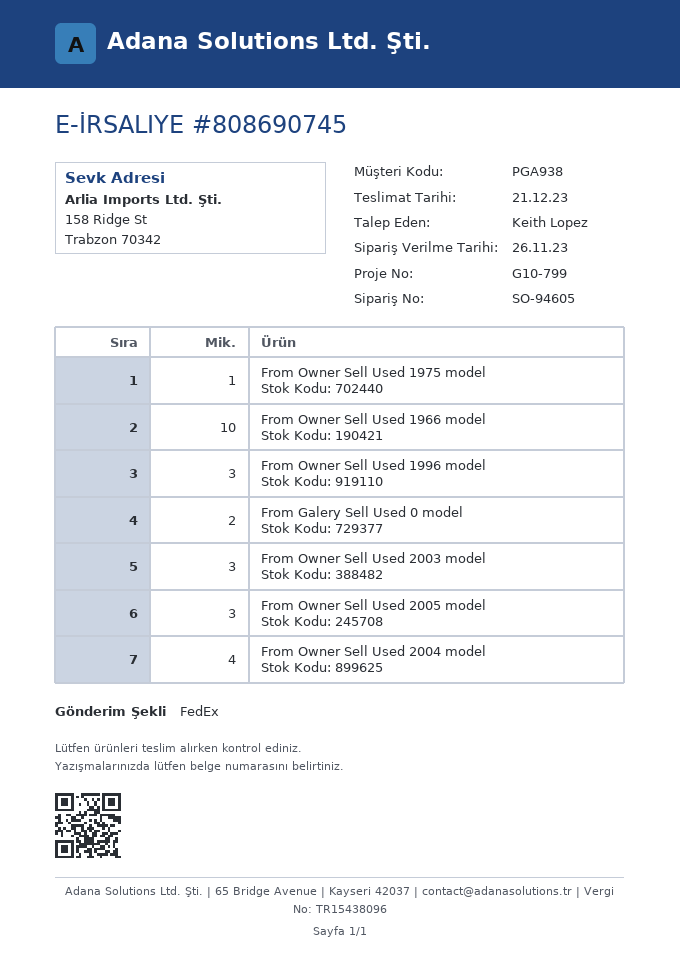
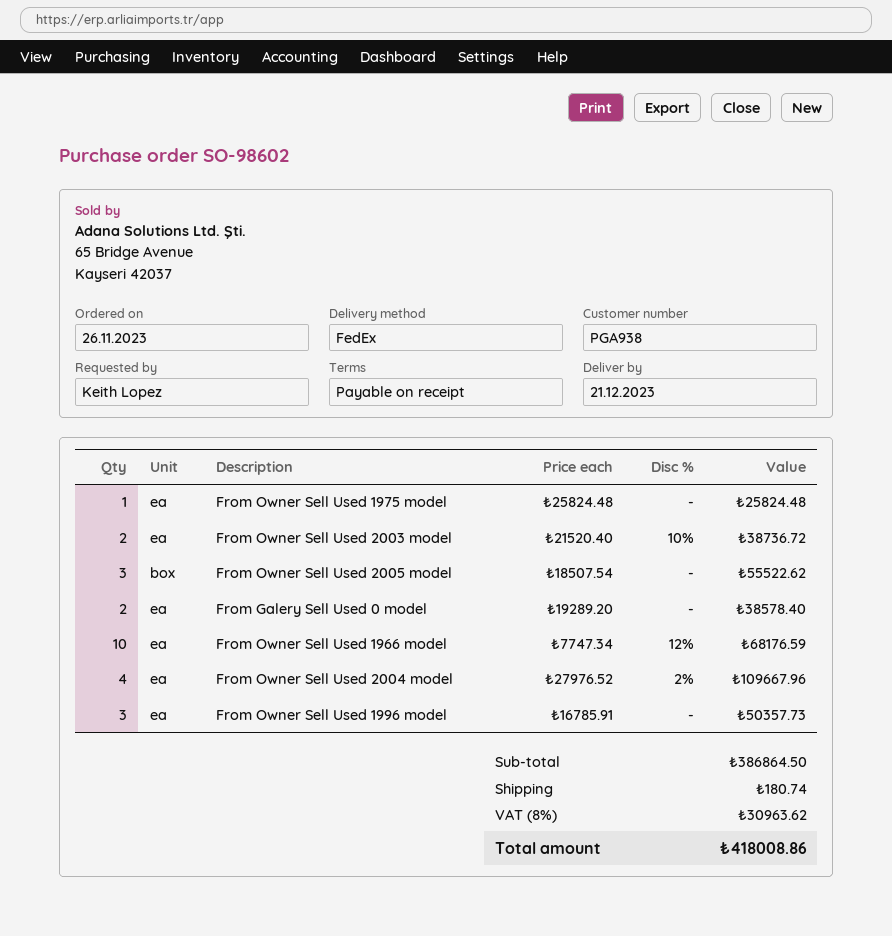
order number: SO-94605 -> SO-98602
From Owner Sell Used 2003 model: 3 -> 2

